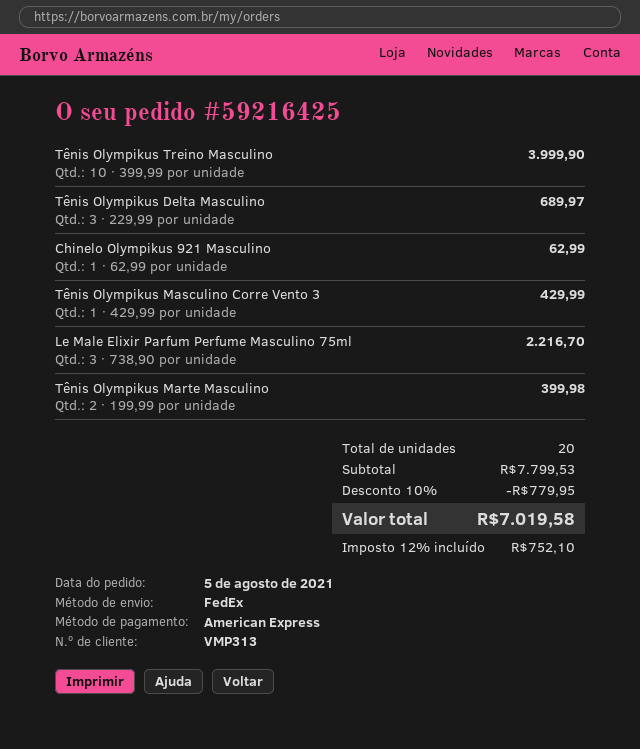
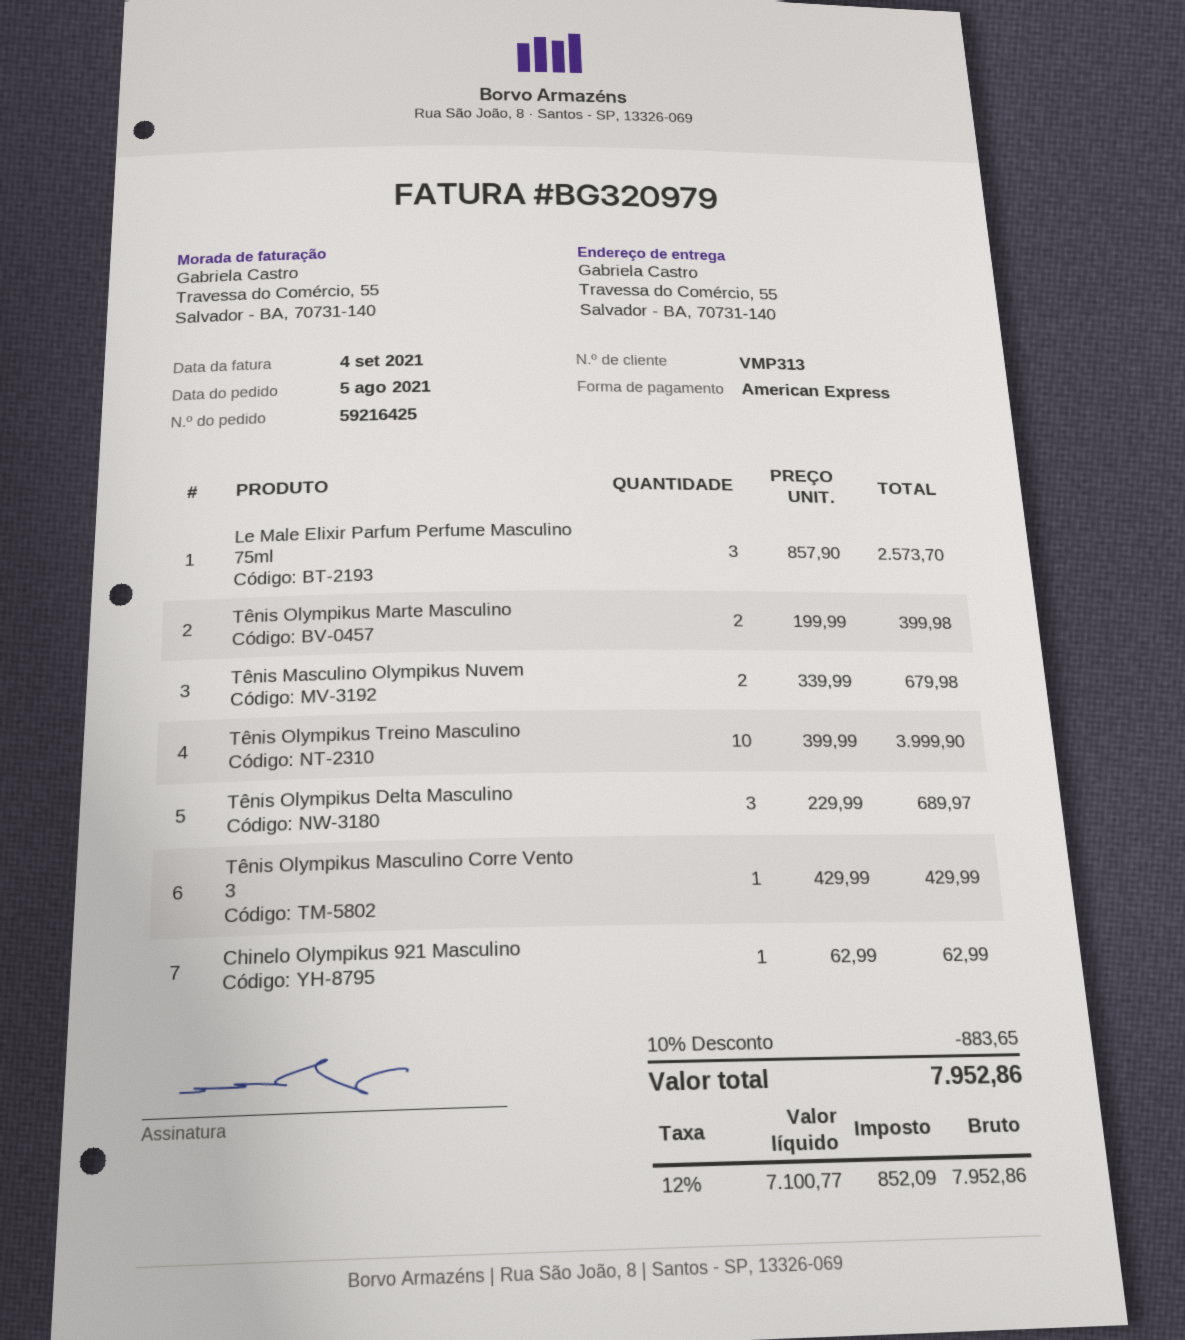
Le Male Elixir Parfum Perfume Masculino 75ml: 3 x 738.90 = 2216.70 -> 3 x 857.90 = 2573.70
Tênis Masculino Olympikus Nuvem: none -> 2 x 339.99 = 679.98
discount: 10% = 779.95 -> 10% = 883.65
tax: 12% = 752.10 -> 12% = 852.09
total: 7019.58 -> 7952.86

